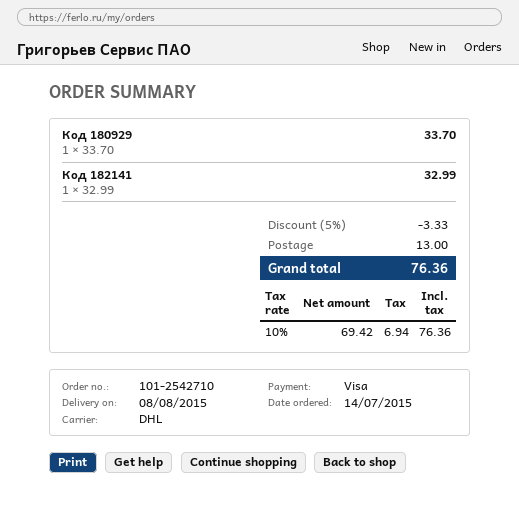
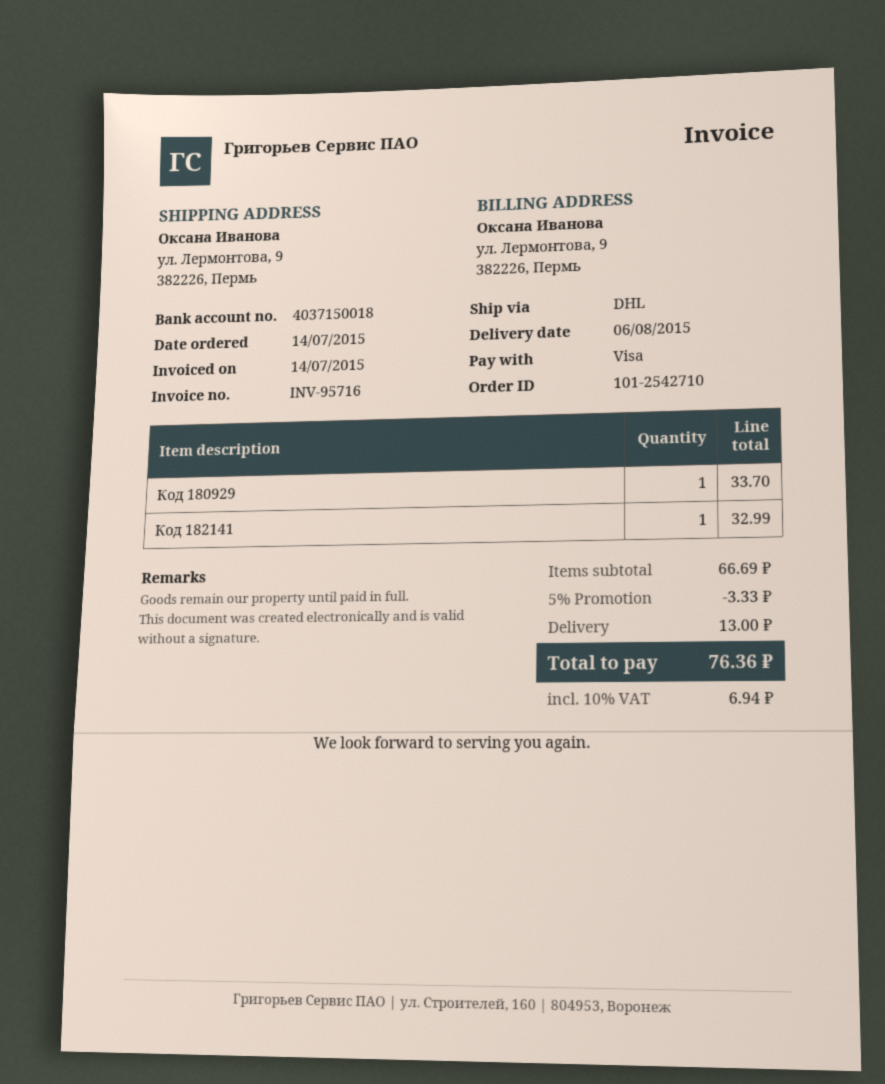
delivery date: 2015-08-08 -> 2015-08-06

